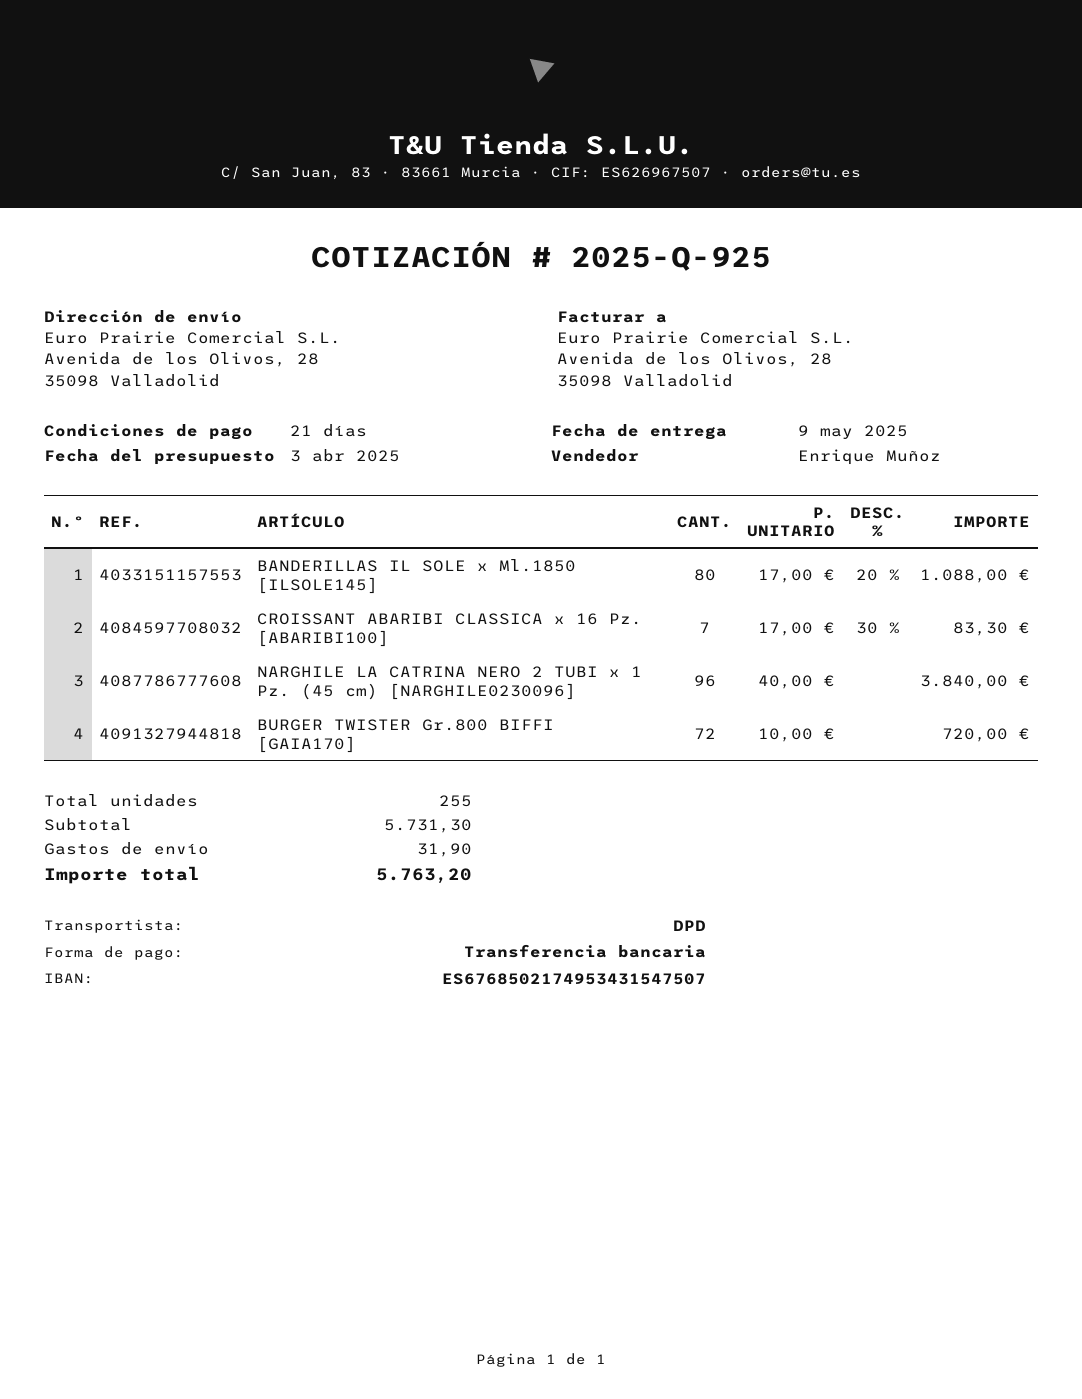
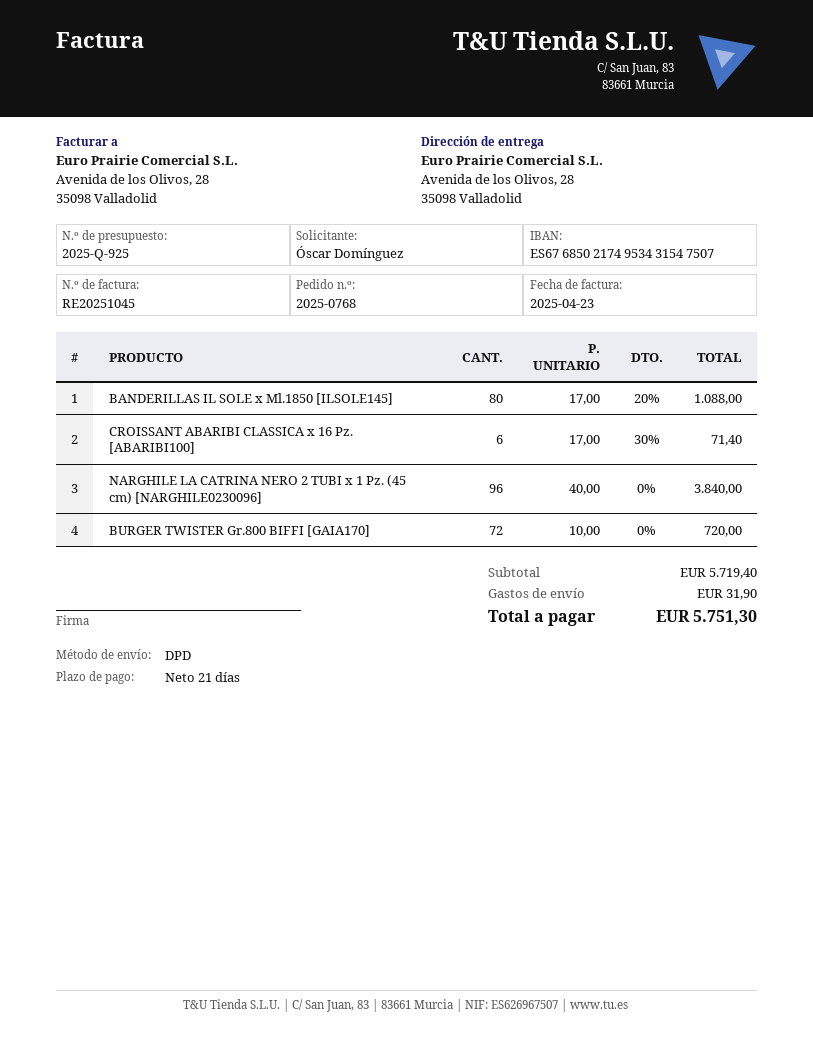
CROISSANT ABARIBI CLASSICA x 16 Pz. [ABARIBI100]: 7 x 17.00 - 30% = 83.30 -> 6 x 17.00 - 30% = 71.40
subtotal: 5731.30 -> 5719.40
total: 5763.20 -> 5751.30

